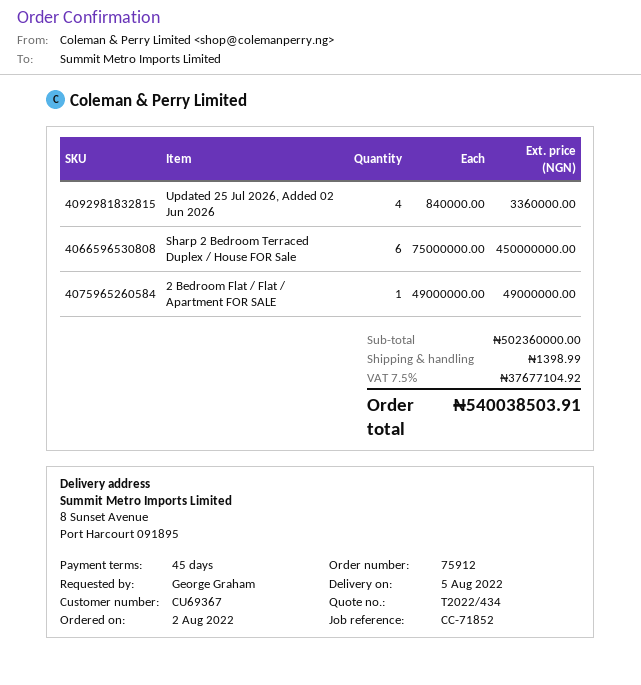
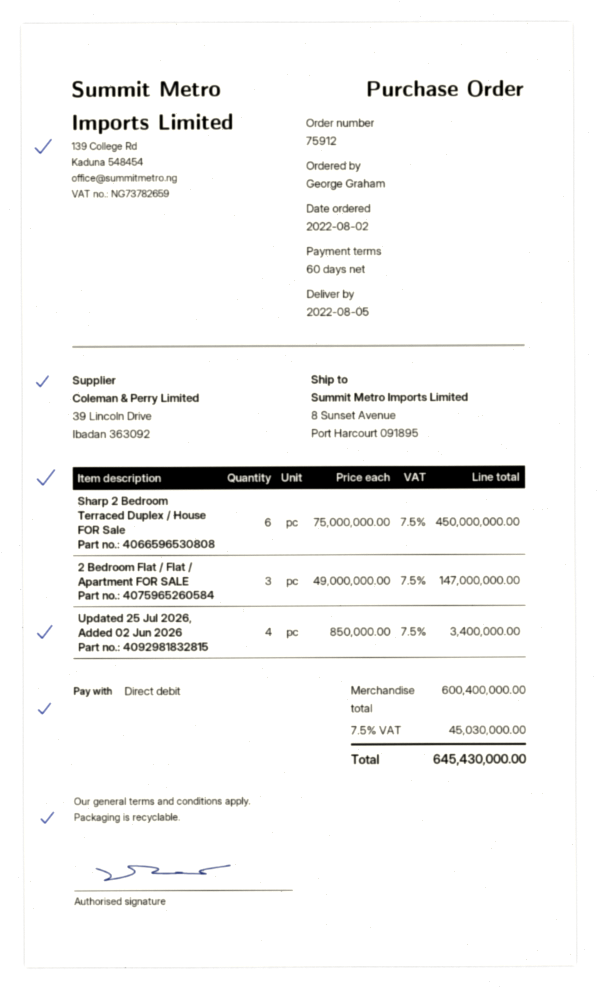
payment terms: 45 days -> 60 days
Updated 25 Jul 2026, Added 02 Jun 2026: 4 x 840000.00 = 3360000.00 -> 4 x 850000.00 = 3400000.00
2 Bedroom Flat / Flat / Apartment FOR SALE: 1 x 49000000.00 = 49000000.00 -> 3 x 49000000.00 = 147000000.00
subtotal: 502360000.00 -> 600400000.00
shipping: 1398.99 -> none
tax: 7.5% = 37677104.92 -> 7.5% = 45030000.00
total: 540038503.91 -> 645430000.00

